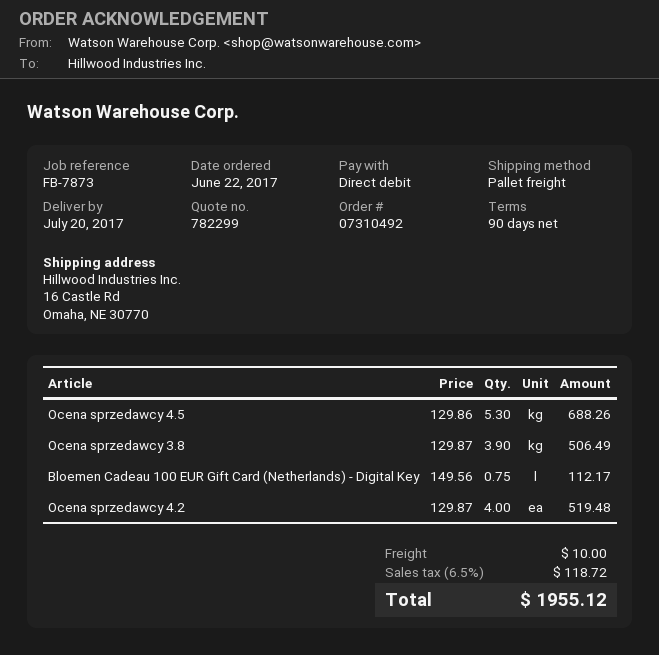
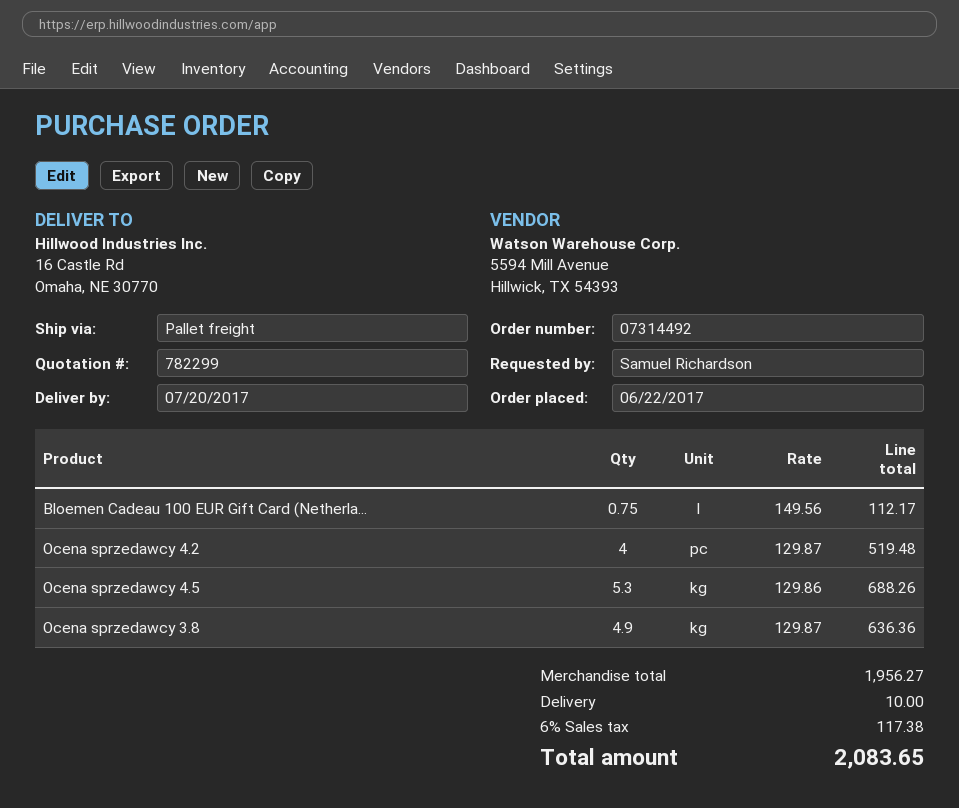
order number: 07310492 -> 07314492
Ocena sprzedawcy 3.8: 3.9 x 129.87 = 506.49 -> 4.9 x 129.87 = 636.36
tax: 6.5% = 118.72 -> 6% = 117.38
total: 1955.12 -> 2083.65

